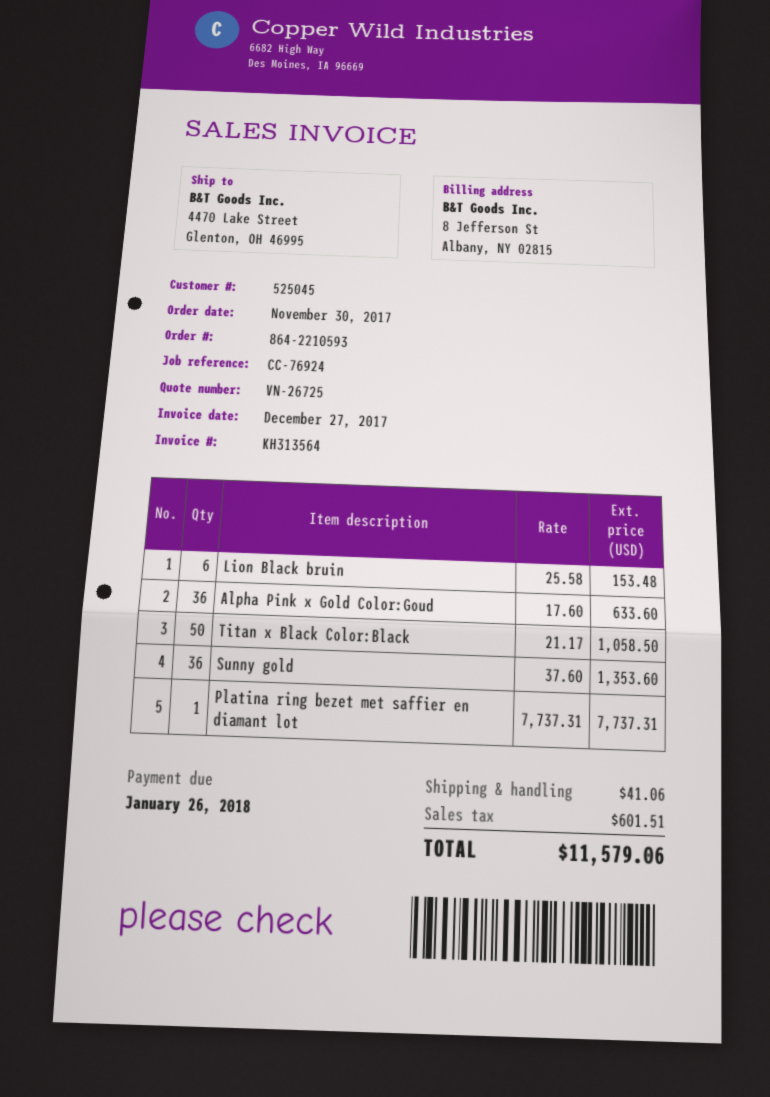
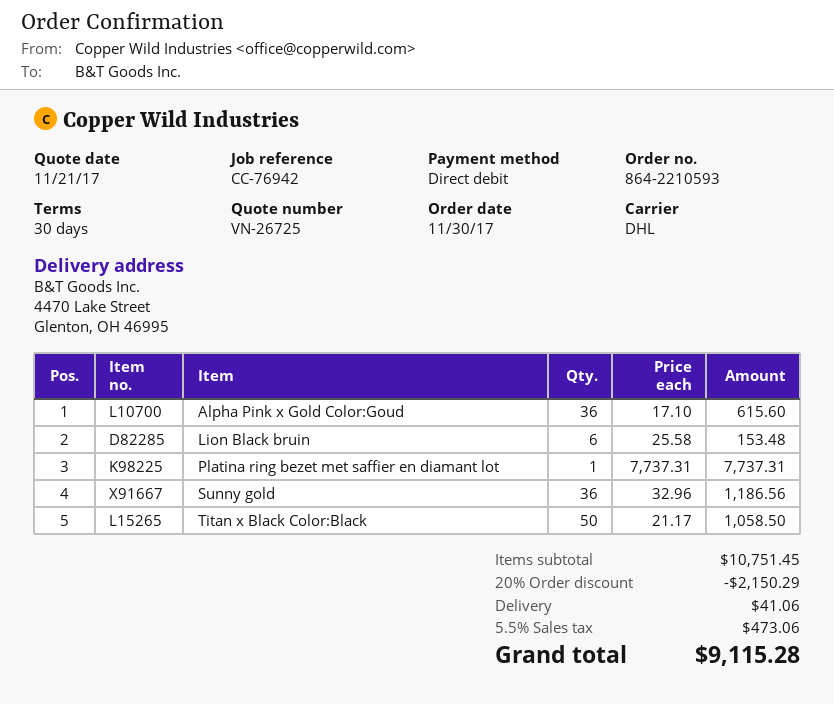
reference: CC-76924 -> CC-76942
Alpha Pink x Gold Color:Goud: 36 x 17.60 = 633.60 -> 36 x 17.10 = 615.60
Sunny gold: 36 x 37.60 = 1353.60 -> 36 x 32.96 = 1186.56
discount: none -> 20% = 2150.29
tax: 601.51 -> 473.06
total: 11579.06 -> 9115.28

